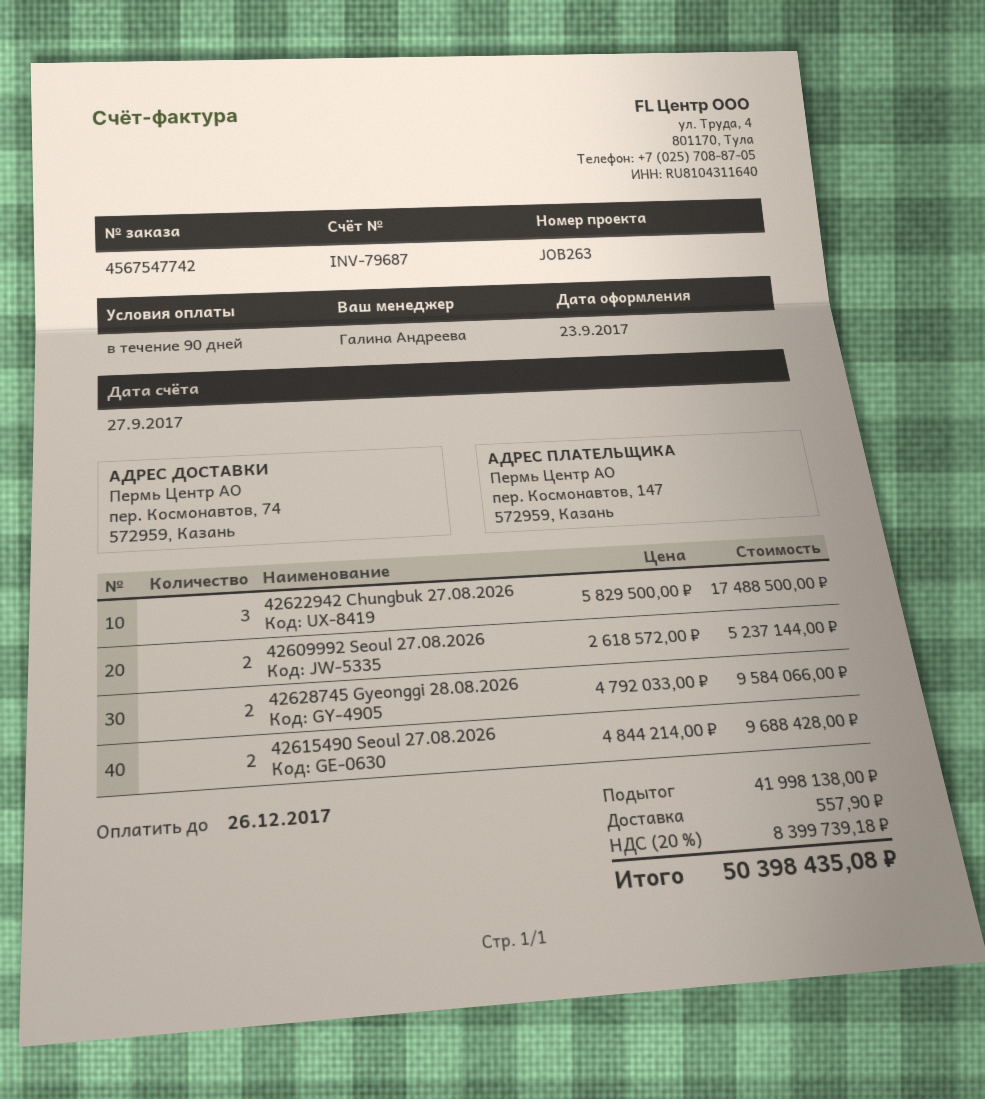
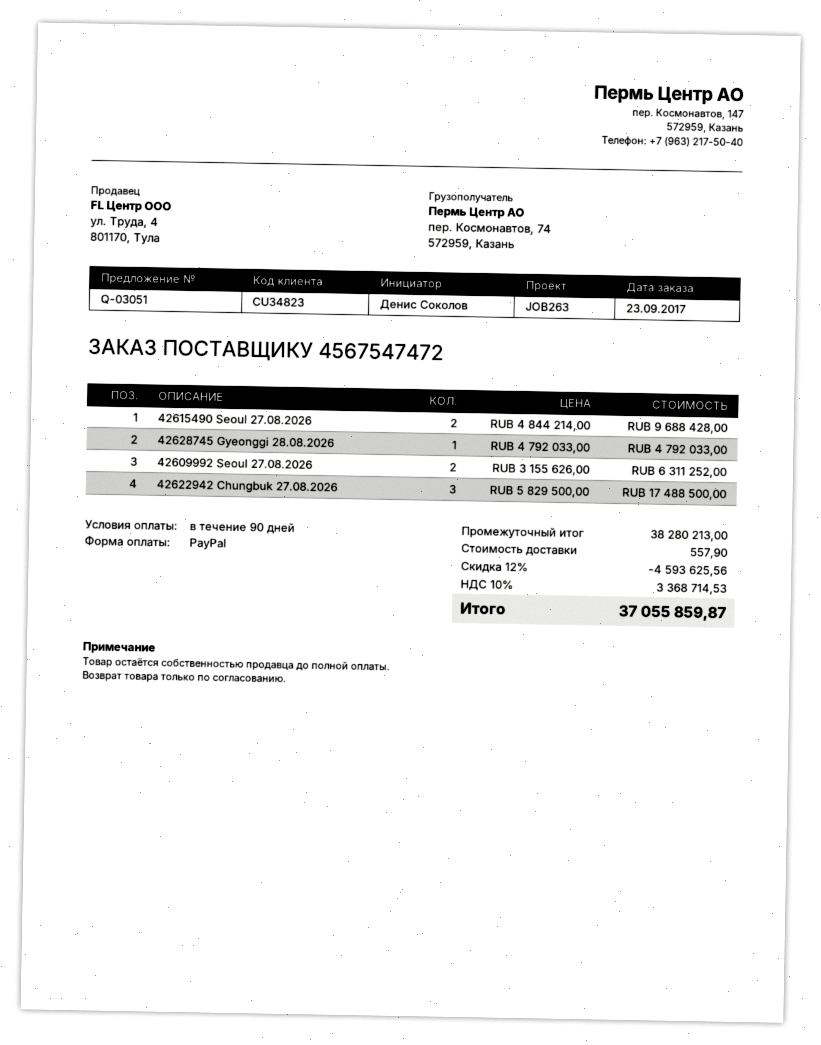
order number: 4567547742 -> 4567547472
42609992 Seoul 27.08.2026: 2 x 2618572.00 = 5237144.00 -> 2 x 3155626.00 = 6311252.00
42628745 Gyeonggi 28.08.2026: 2 x 4792033.00 = 9584066.00 -> 1 x 4792033.00 = 4792033.00
subtotal: 41998138.00 -> 38280213.00
discount: none -> 12% = 4593625.56
tax: 20% = 8399739.18 -> 10% = 3368714.53
total: 50398435.08 -> 37055859.87

